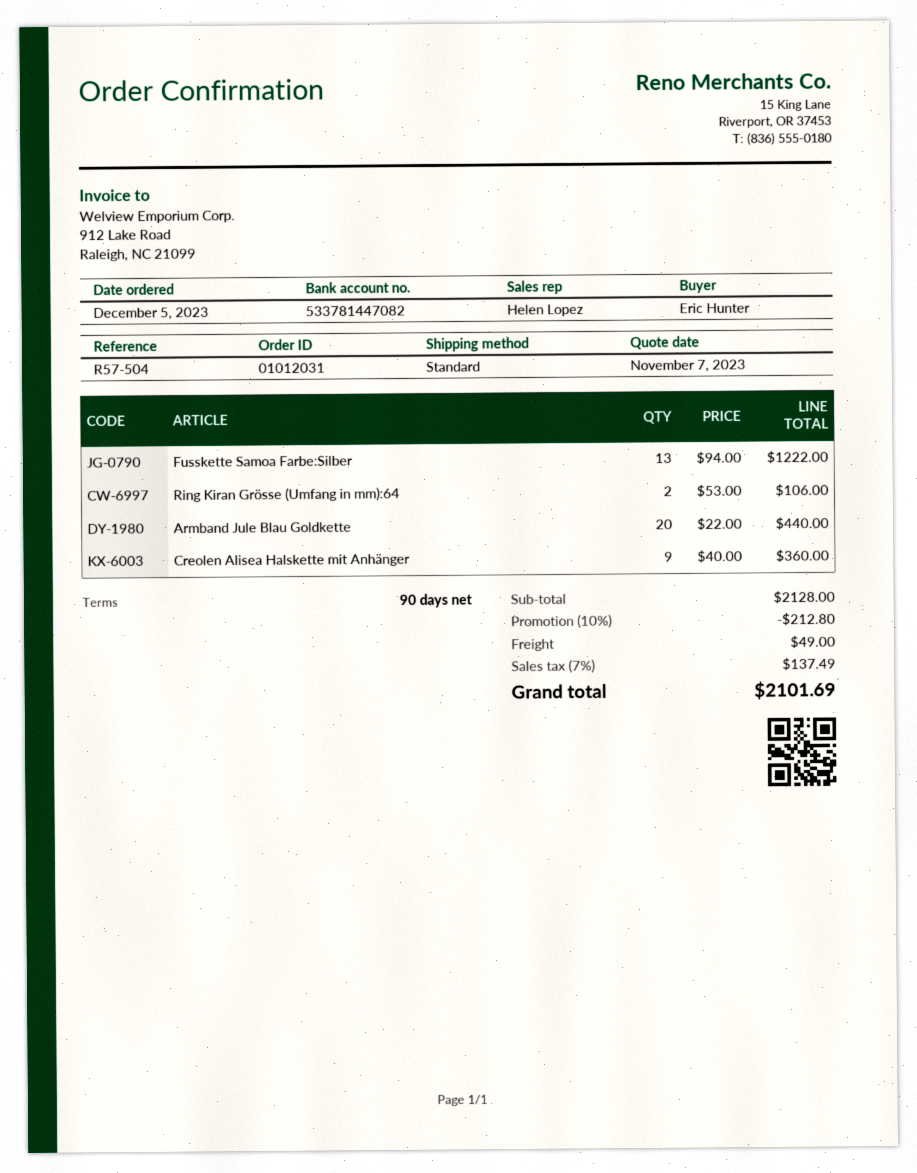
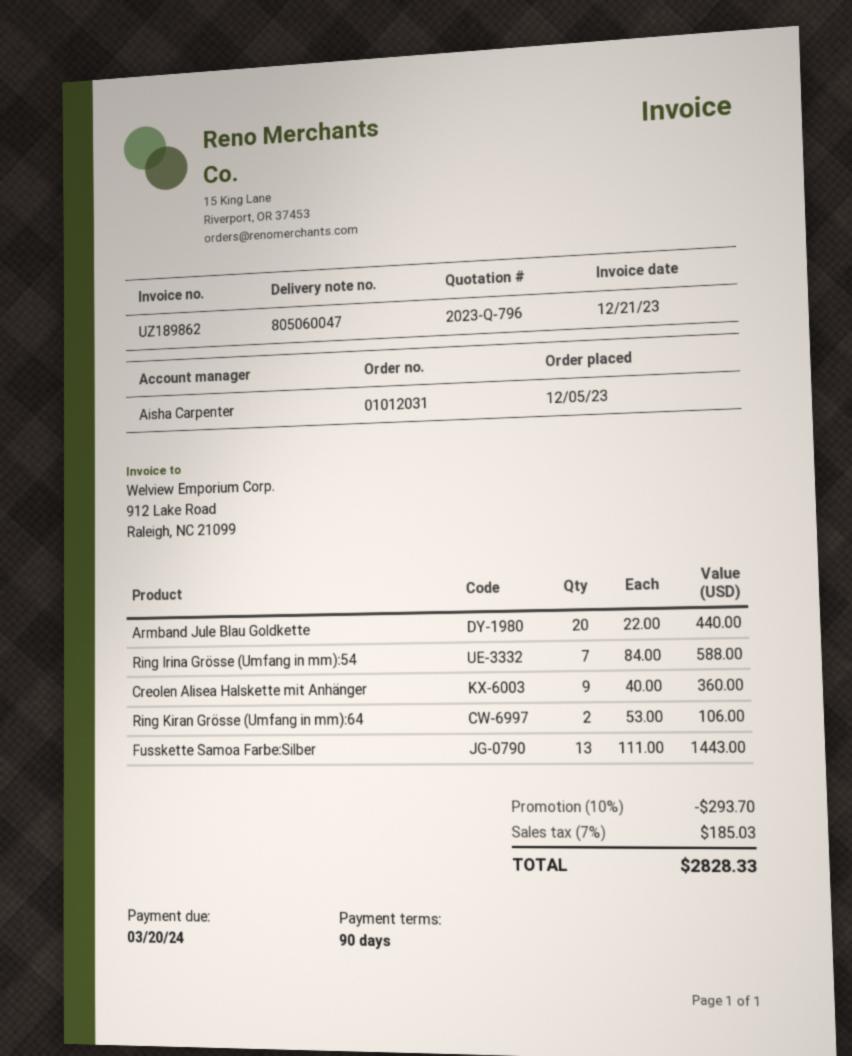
sales rep: Helen Lopez -> Aisha Carpenter
Fusskette Samoa Farbe:Silber: 13 x 94.00 = 1222.00 -> 13 x 111.00 = 1443.00
Ring Irina Grösse (Umfang in mm):54: none -> 7 x 84.00 = 588.00
discount: 10% = 212.80 -> 10% = 293.70
shipping: 49.00 -> none
tax: 7% = 137.49 -> 7% = 185.03
total: 2101.69 -> 2828.33

